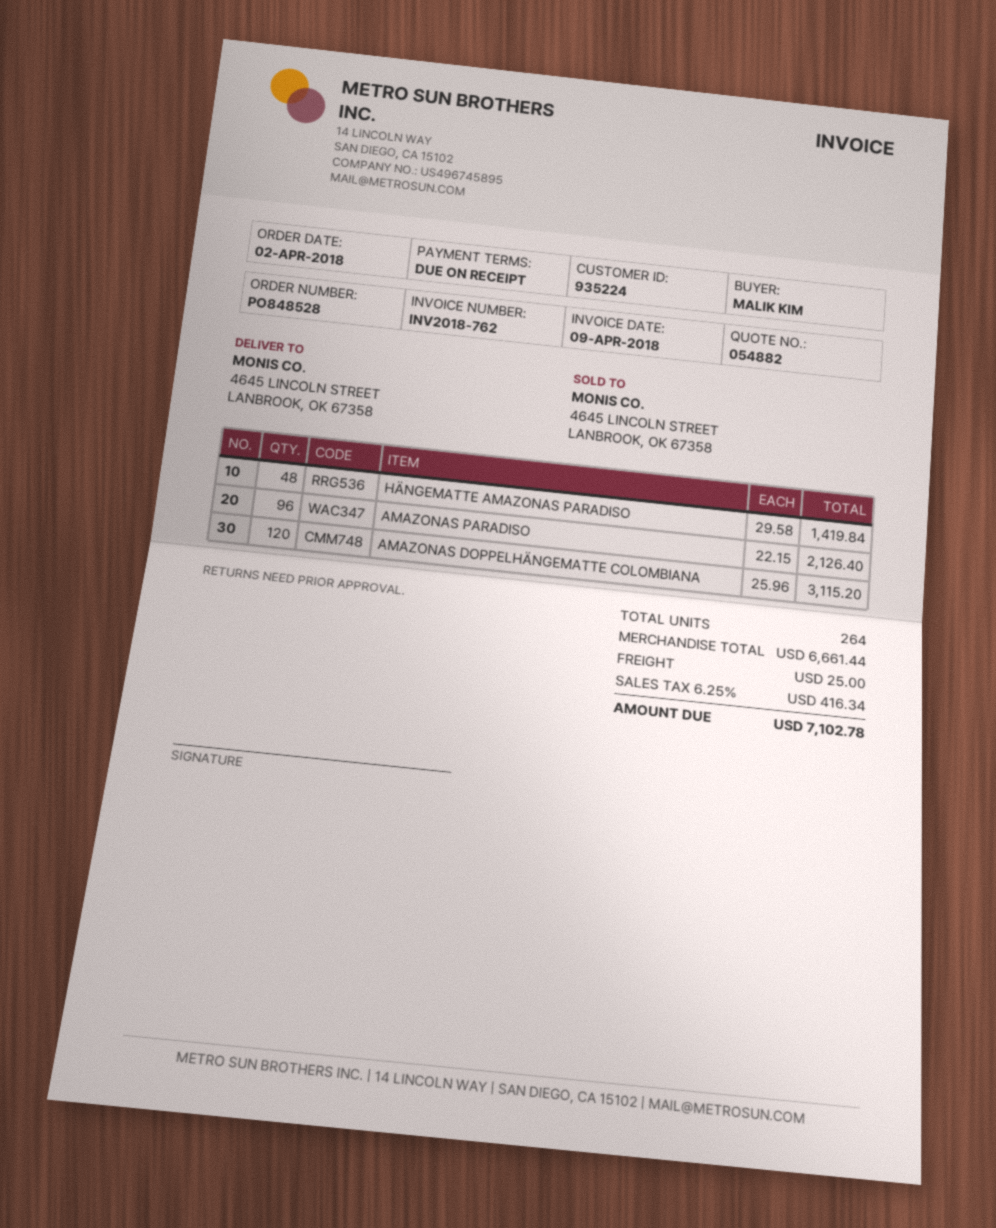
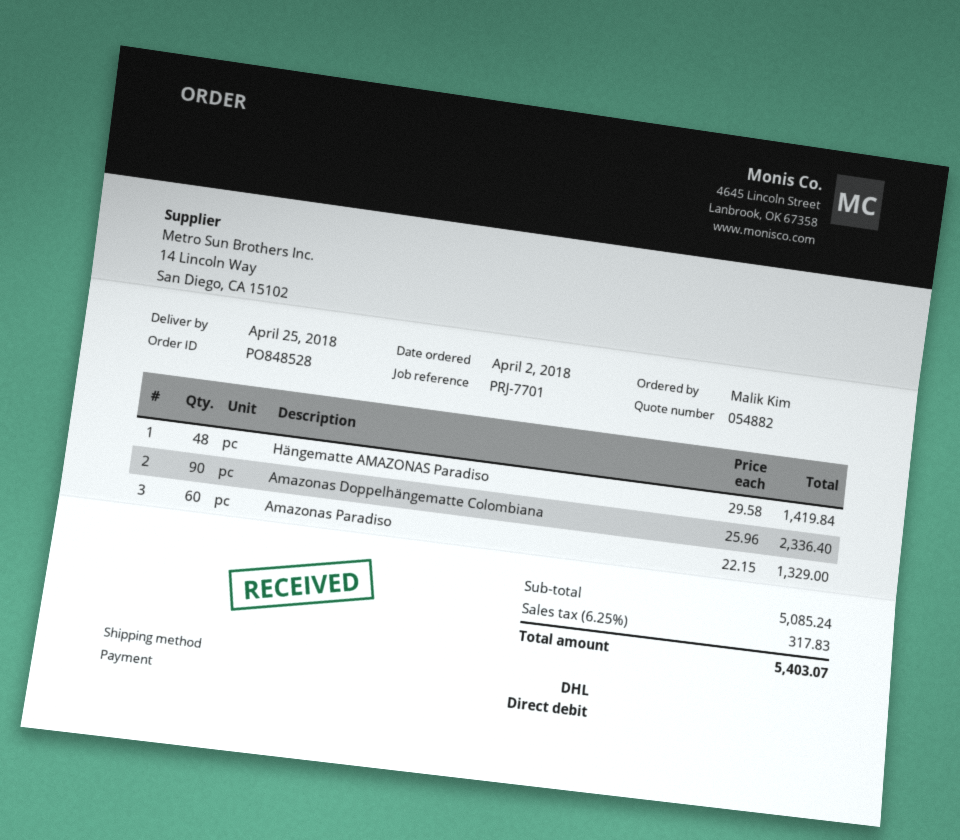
AMAZONAS PARADISO: 96 x 22.15 = 2126.40 -> 60 x 22.15 = 1329.00
AMAZONAS DOPPELHÄNGEMATTE COLOMBIANA: 120 x 25.96 = 3115.20 -> 90 x 25.96 = 2336.40
subtotal: 6661.44 -> 5085.24
shipping: 25.00 -> none
tax: 6.25% = 416.34 -> 6.25% = 317.83
total: 7102.78 -> 5403.07

